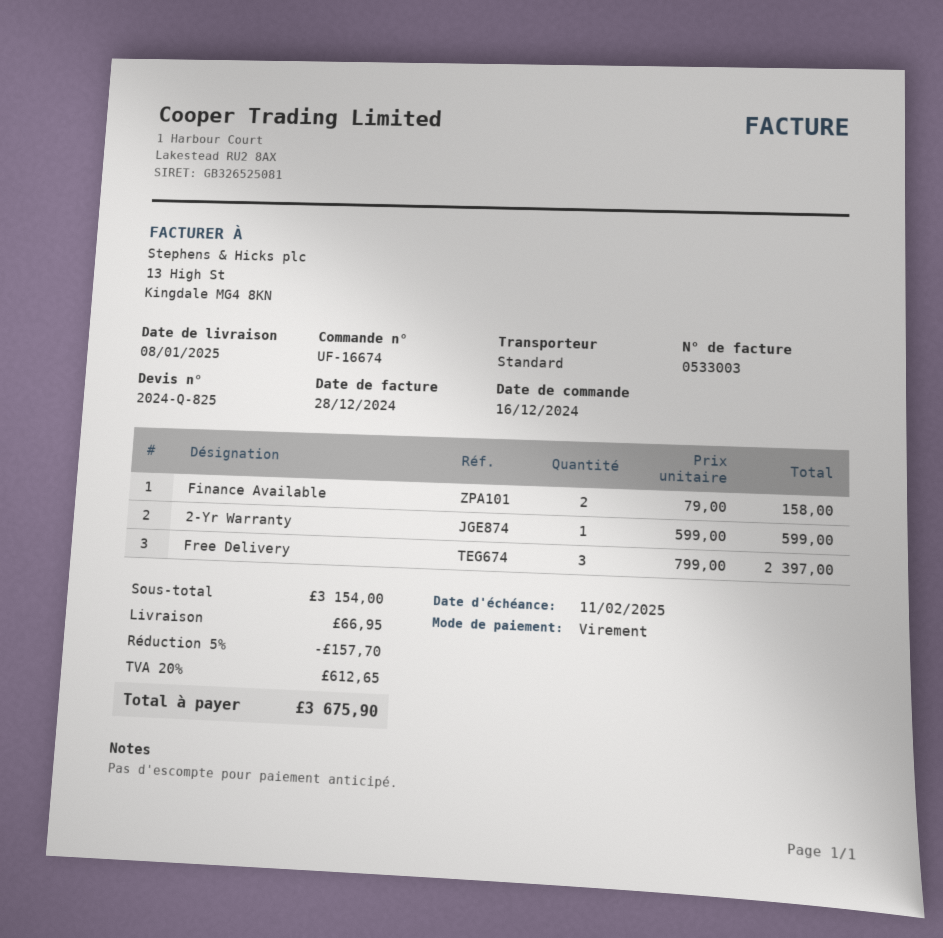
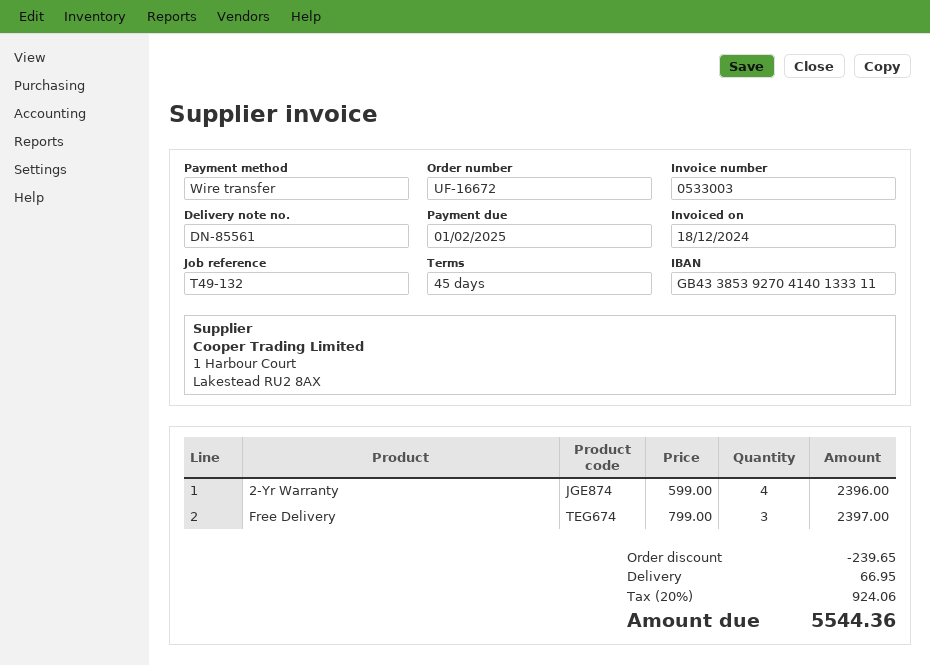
order number: UF-16674 -> UF-16672
invoice date: 2024-12-28 -> 2024-12-18
due date: 2025-02-11 -> 2025-02-01
Finance Available: 2 x 79.00 = 158.00 -> none
2-Yr Warranty: 1 x 599.00 = 599.00 -> 4 x 599.00 = 2396.00
discount: 157.70 -> 239.65
tax: 20% = 612.65 -> 20% = 924.06
total: 3675.90 -> 5544.36

